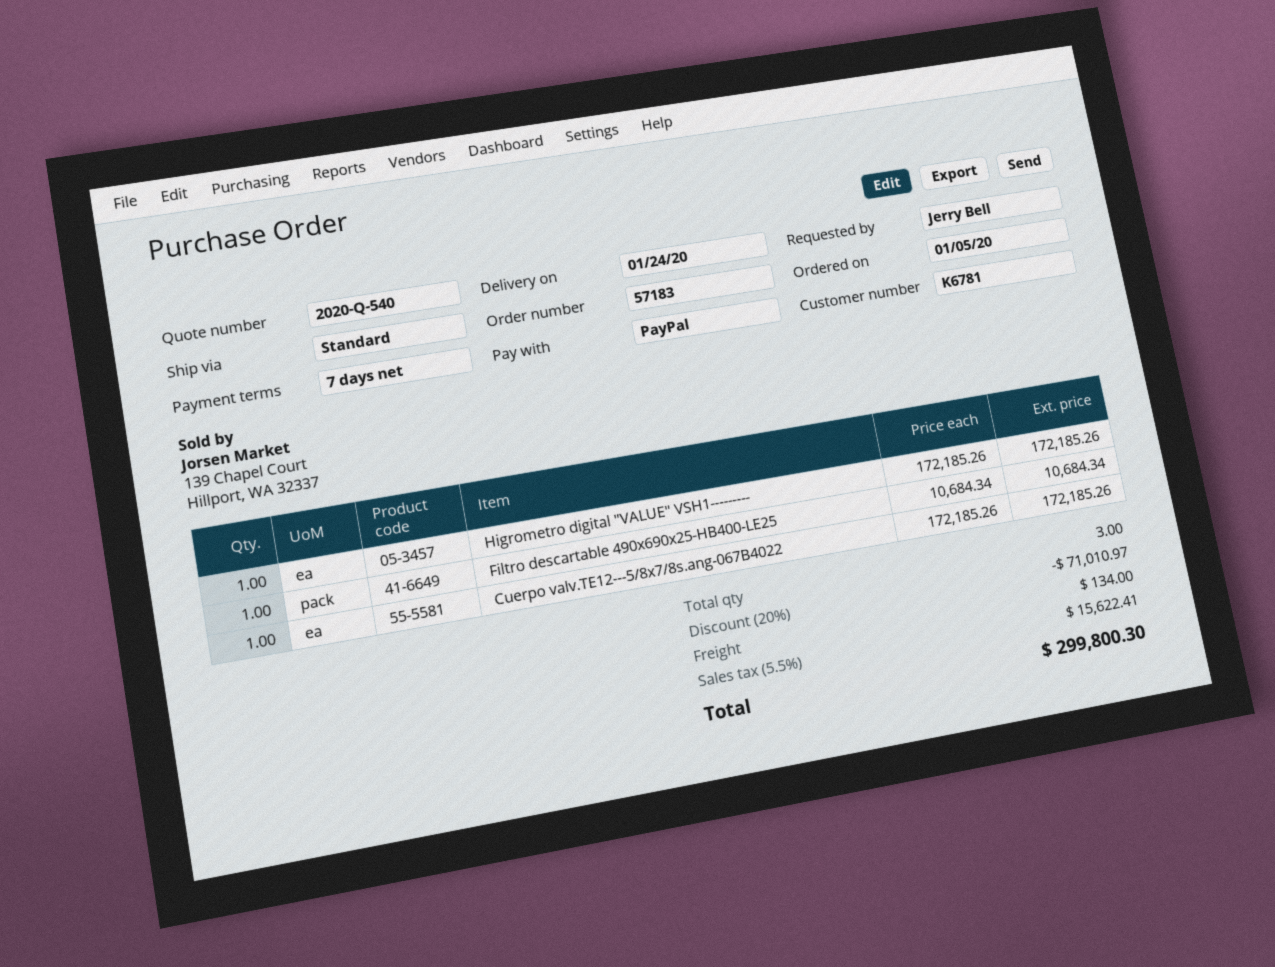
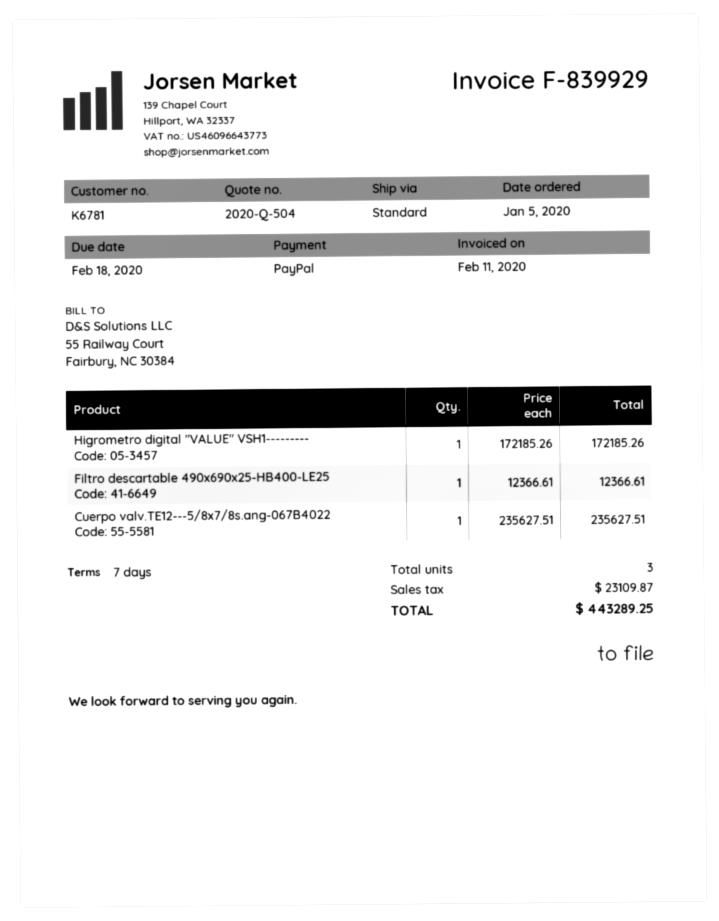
quote number: 2020-Q-540 -> 2020-Q-504
Filtro descartable 490x690x25-HB400-LE25: 1 x 10684.34 = 10684.34 -> 1 x 12366.61 = 12366.61
Cuerpo valv.TE12---5/8x7/8s.ang-067B4022: 1 x 172185.26 = 172185.26 -> 1 x 235627.51 = 235627.51
discount: 20% = 71010.97 -> none
shipping: 134.00 -> none
tax: 15622.41 -> 23109.87
total: 299800.30 -> 443289.25

